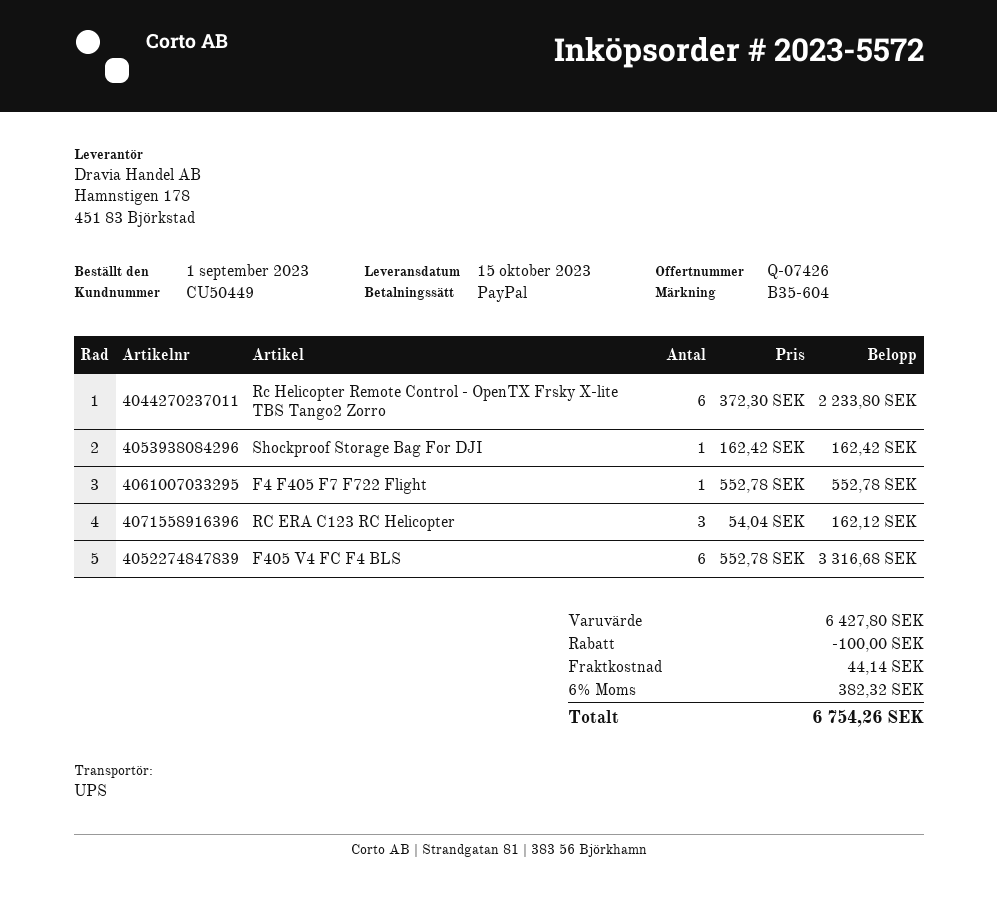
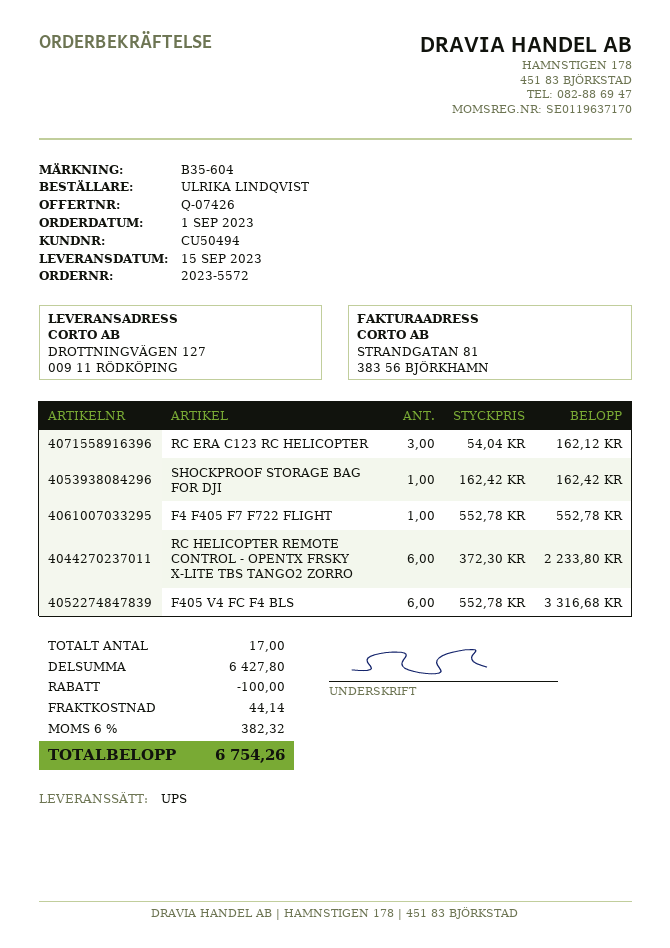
delivery date: 2023-10-15 -> 2023-09-15
customer number: CU50449 -> CU50494

